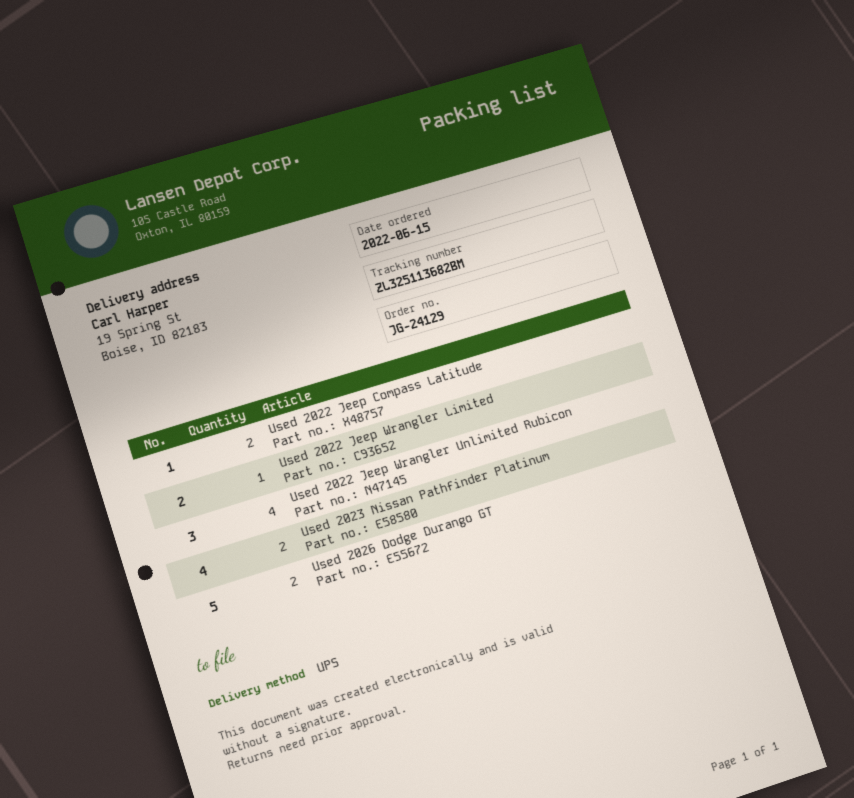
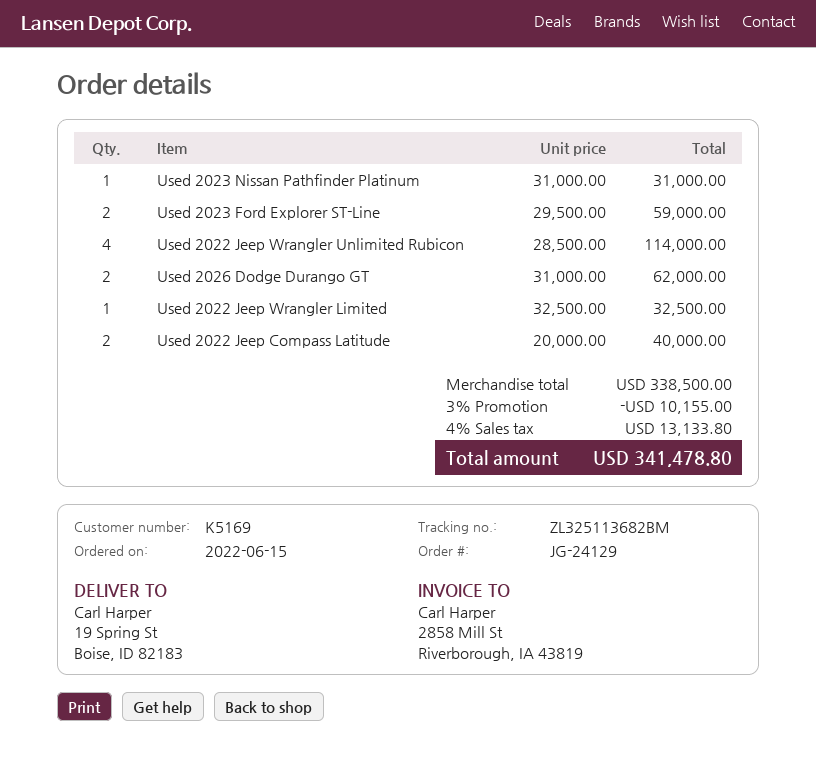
Used 2023 Nissan Pathfinder Platinum: 2 -> 1
Used 2023 Ford Explorer ST-Line: none -> 2

